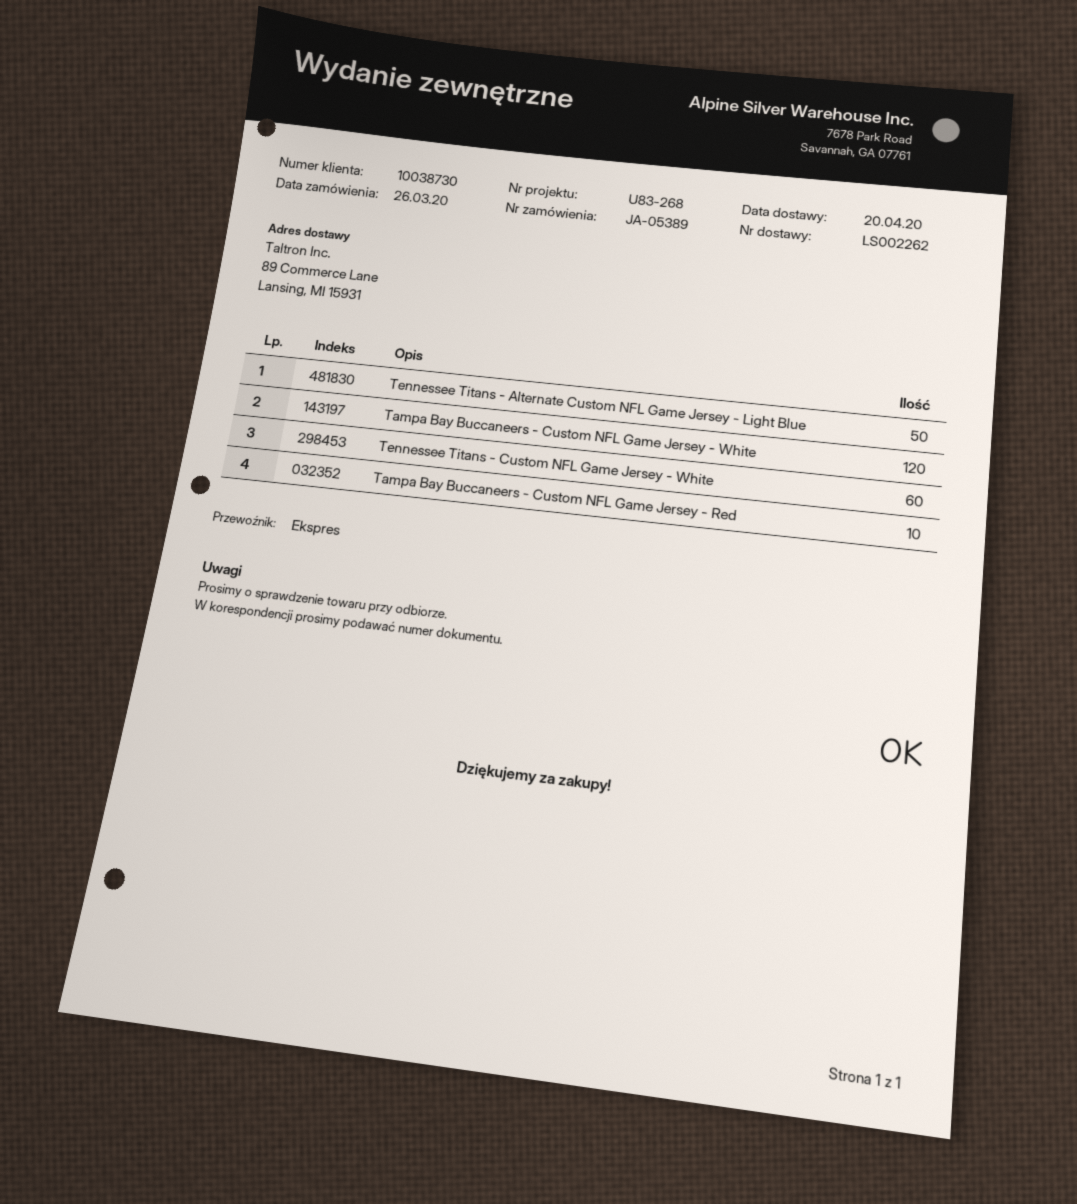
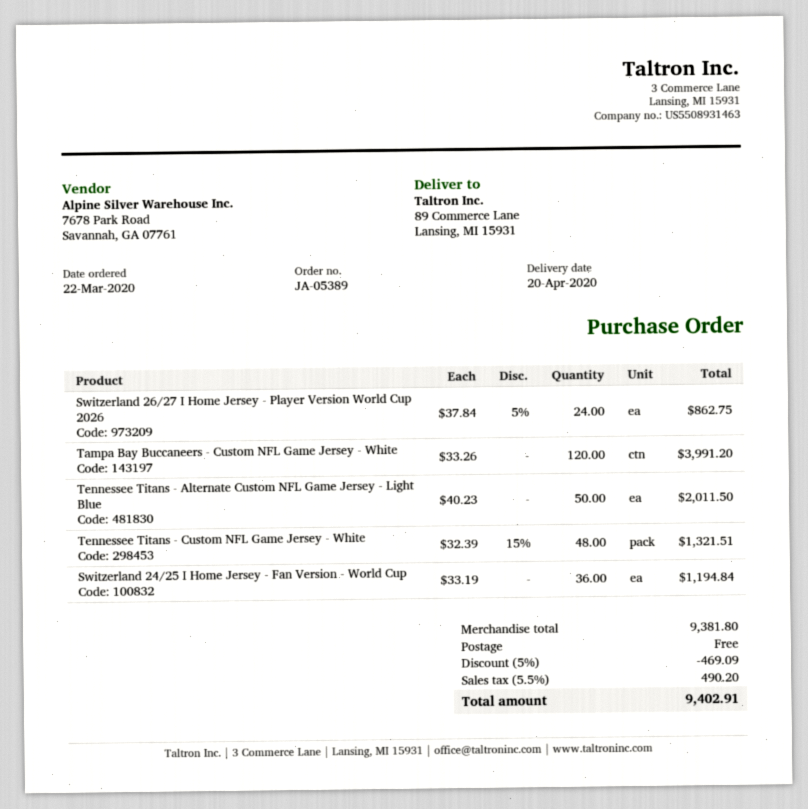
order date: 2020-03-26 -> 2020-03-22
Tennessee Titans - Custom NFL Game Jersey - White: 60 -> 48
Tampa Bay Buccaneers - Custom NFL Game Jersey - Red: 10 -> none
Switzerland 26/27 I Home Jersey - Player Version World Cup 2026: none -> 24
Switzerland 24/25 I Home Jersey - Fan Version - World Cup: none -> 36

